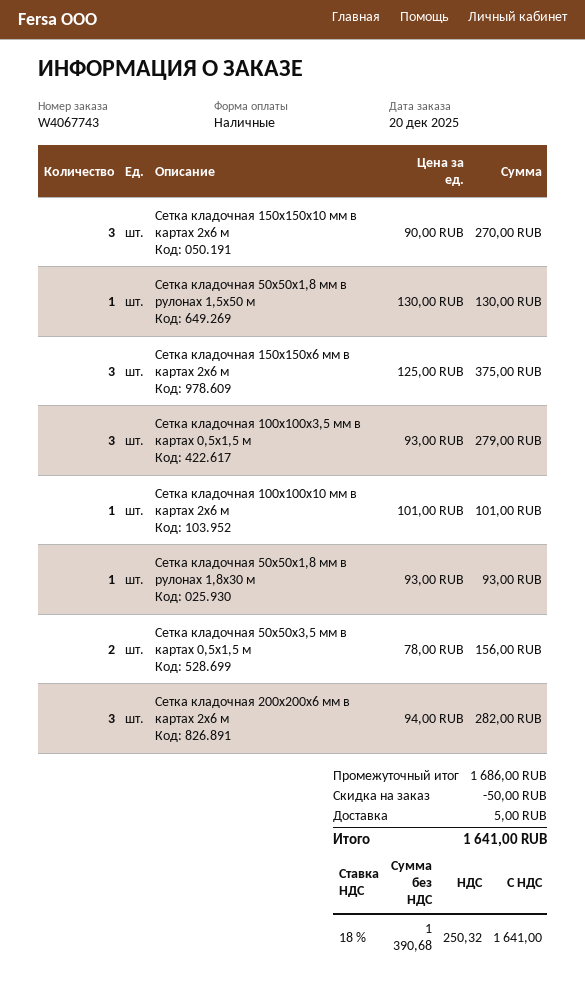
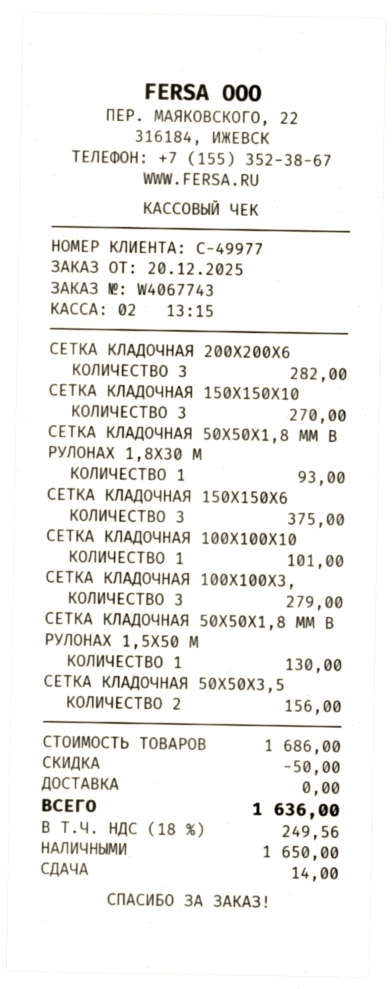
shipping: 5.00 -> 0.00
tax: 18% = 250.32 -> 18% = 249.56
total: 1641.00 -> 1636.00

